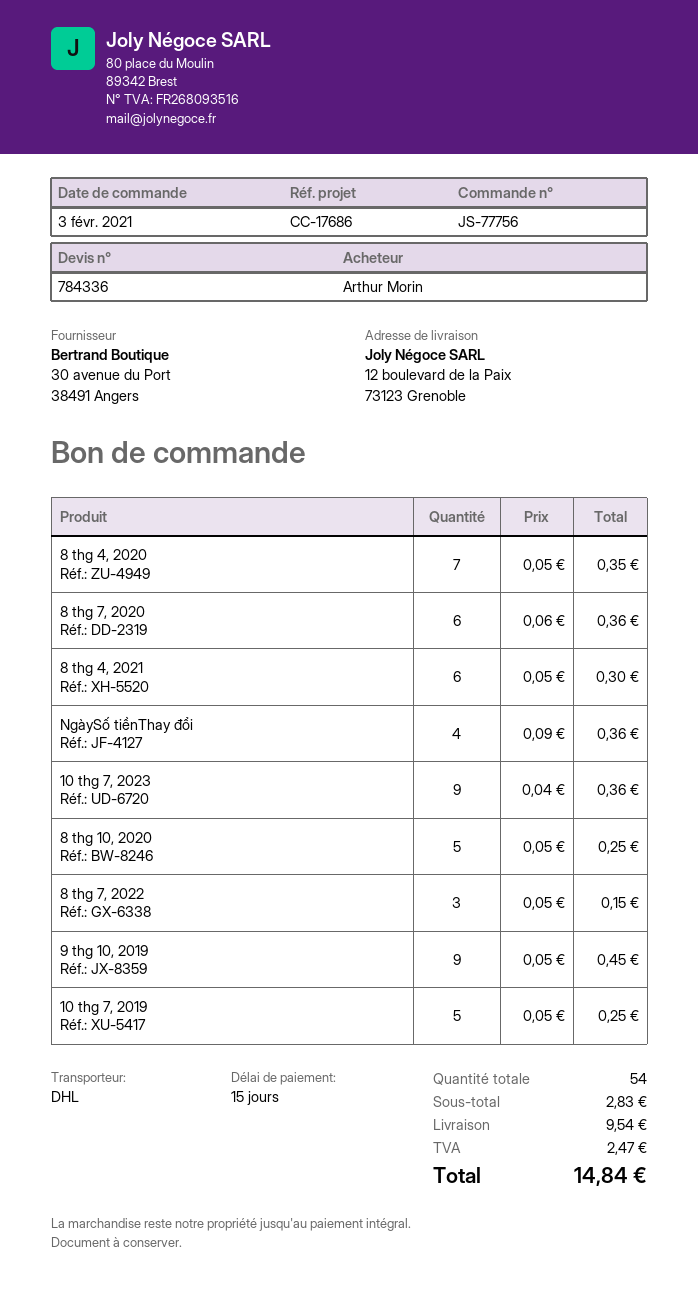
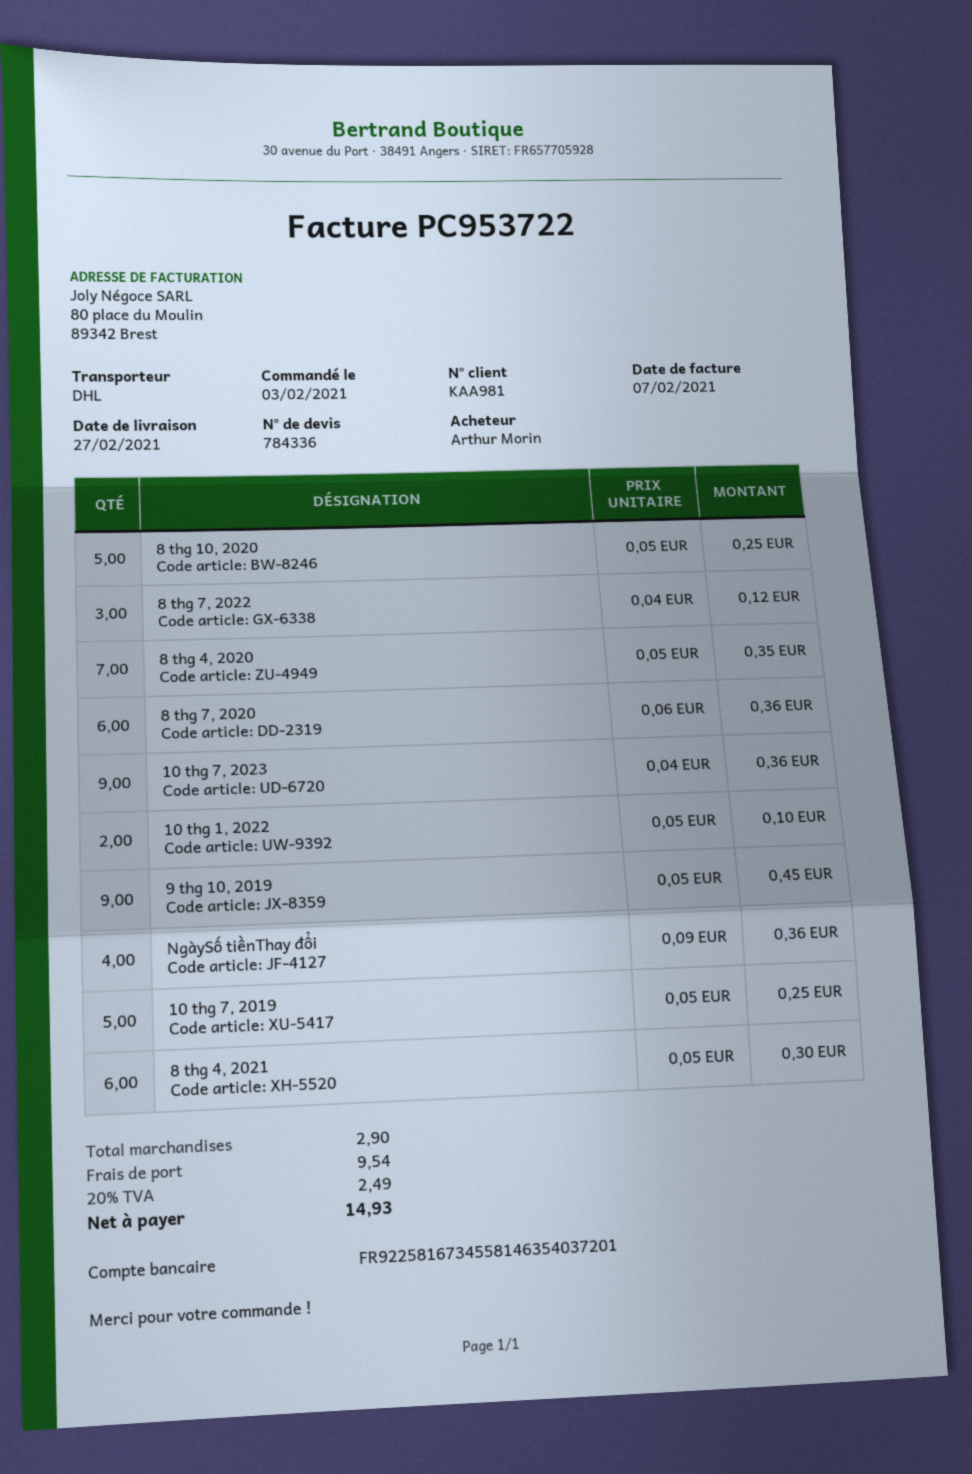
8 thg 7, 2022: 3 x 0.05 = 0.15 -> 3 x 0.04 = 0.12
10 thg 1, 2022: none -> 2 x 0.05 = 0.10
subtotal: 2.83 -> 2.90
tax: 2.47 -> 2.49
total: 14.84 -> 14.93

